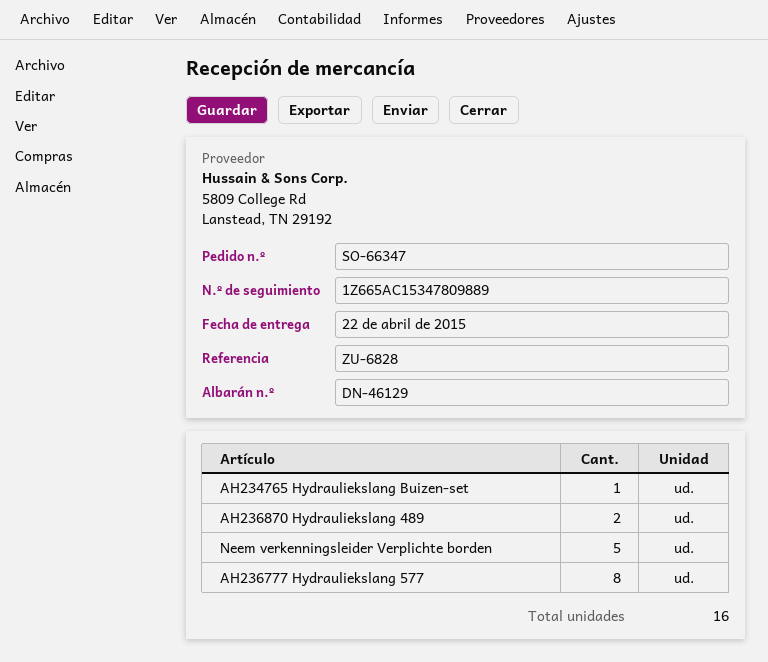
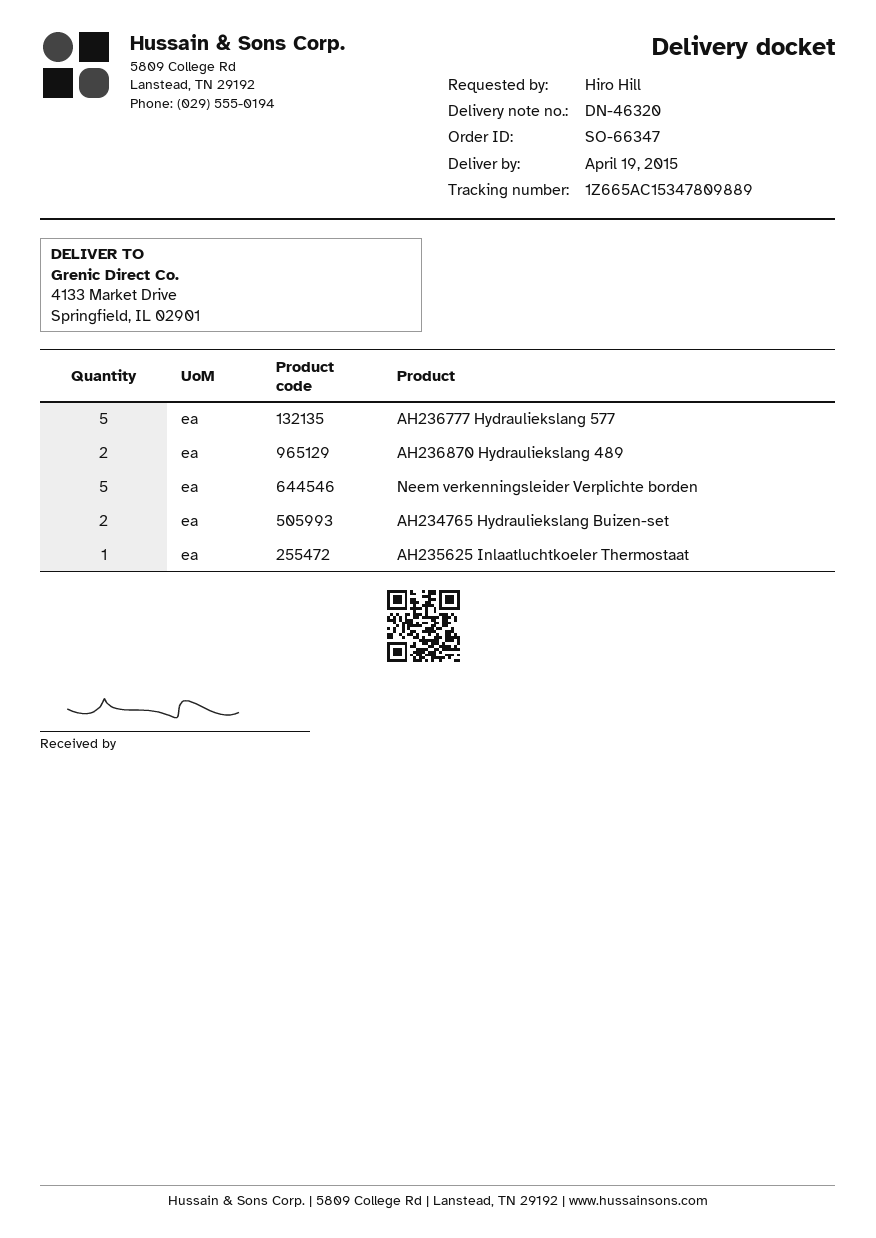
delivery note number: DN-46129 -> DN-46320
delivery date: 2015-04-22 -> 2015-04-19
AH234765 Hydrauliekslang Buizen-set: 1 -> 2
AH236777 Hydrauliekslang 577: 8 -> 5
AH235625 Inlaatluchtkoeler Thermostaat: none -> 1

